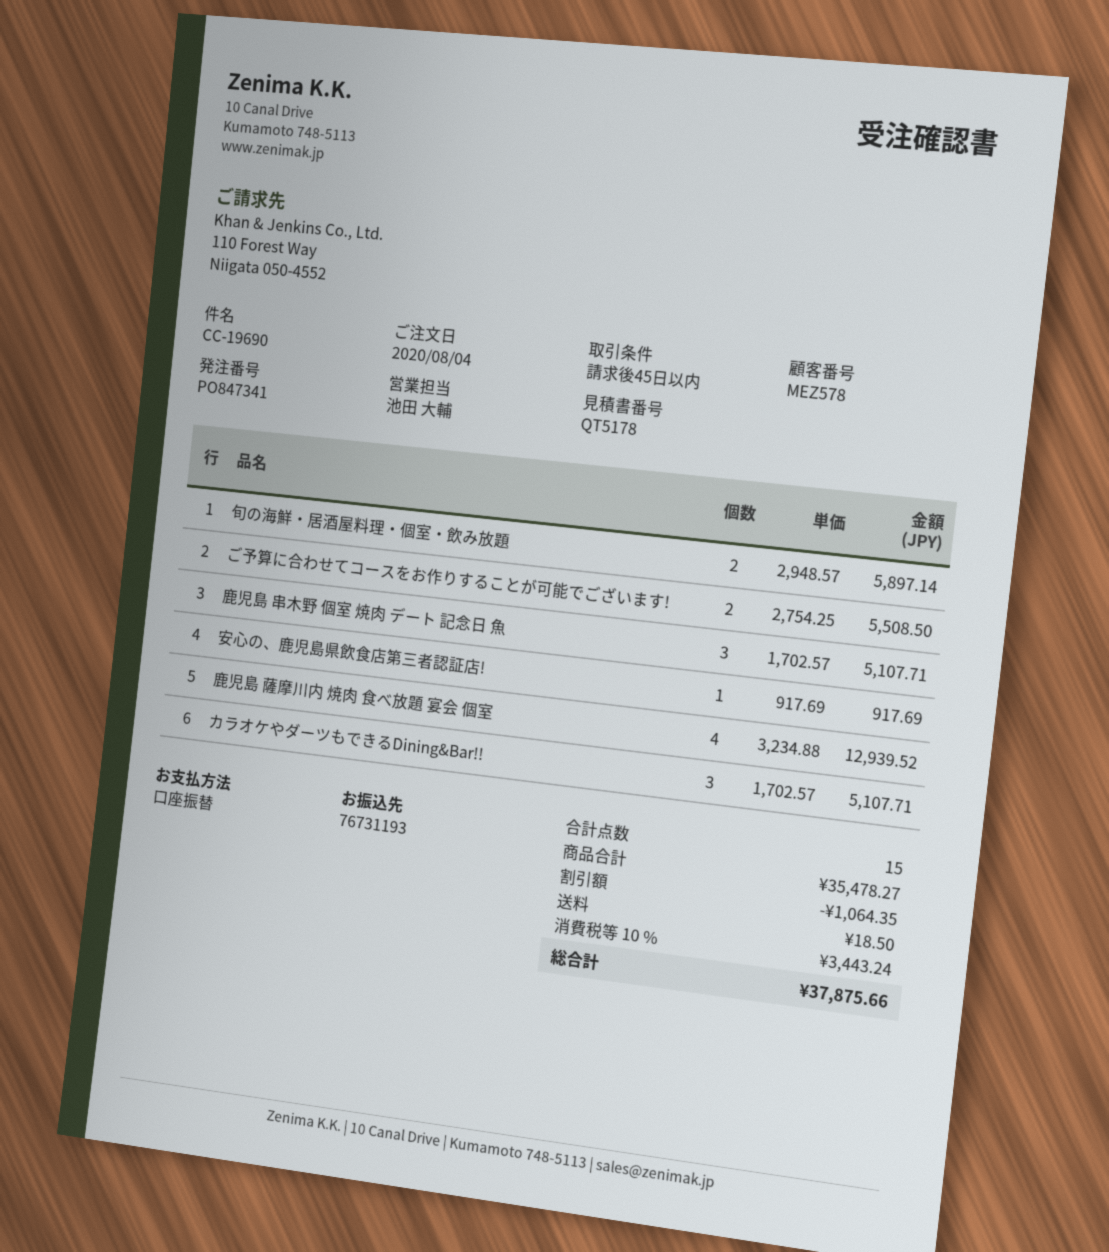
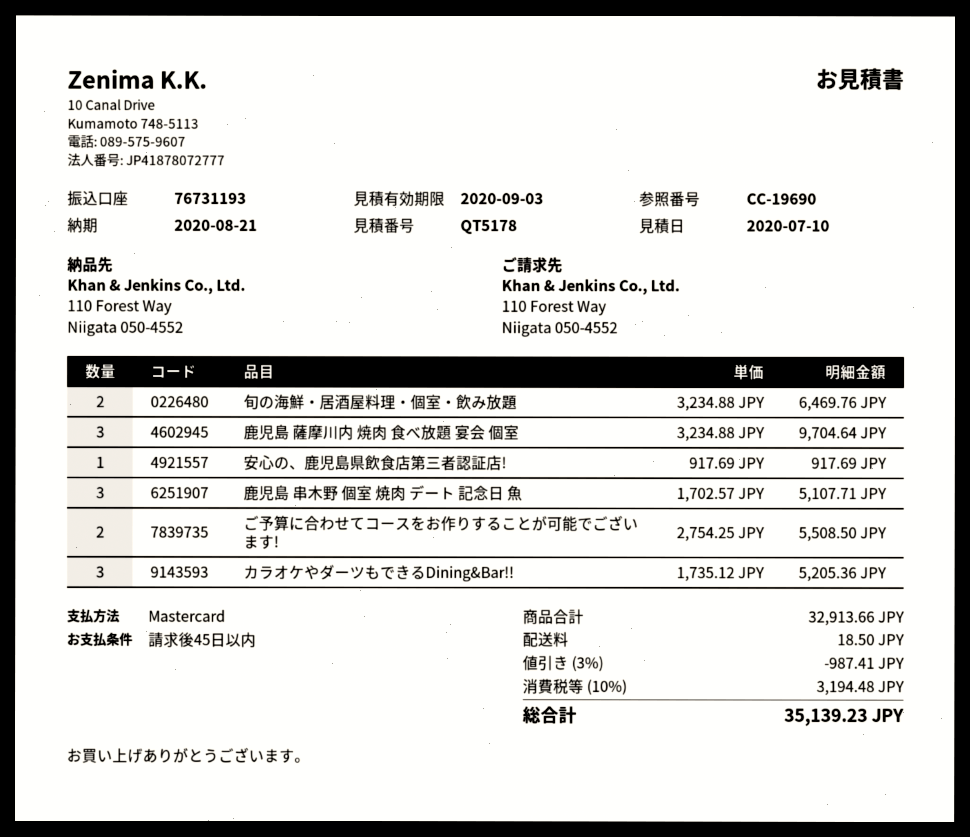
payment method: direct debit -> Mastercard
旬の海鮮・居酒屋料理・個室・飲み放題: 2 x 2948.57 = 5897.14 -> 2 x 3234.88 = 6469.76
鹿児島 薩摩川内 焼肉 食べ放題 宴会 個室: 4 x 3234.88 = 12939.52 -> 3 x 3234.88 = 9704.64
カラオケやダーツもできるDining&Bar!!: 3 x 1702.57 = 5107.71 -> 3 x 1735.12 = 5205.36
subtotal: 35478.27 -> 32913.66
discount: 1064.35 -> 987.41
tax: 10% = 3443.24 -> 10% = 3194.48
total: 37875.66 -> 35139.23

